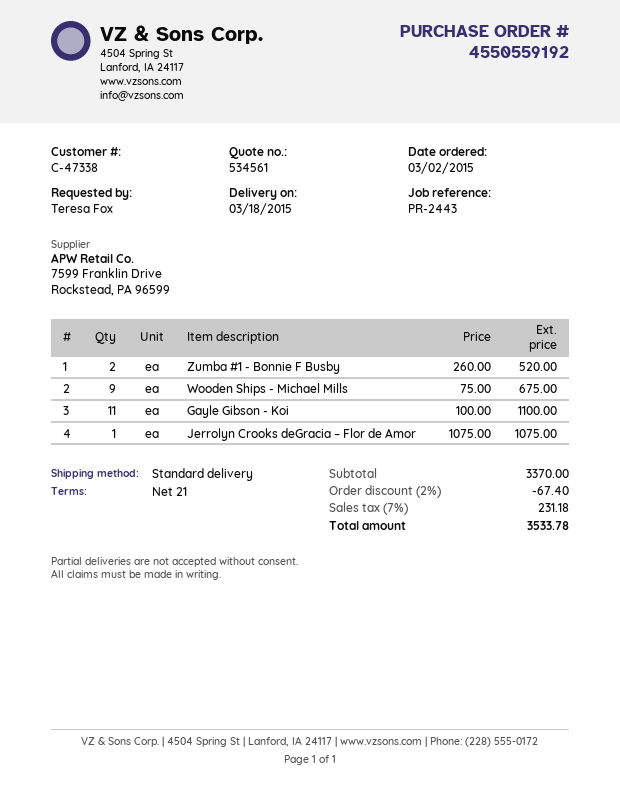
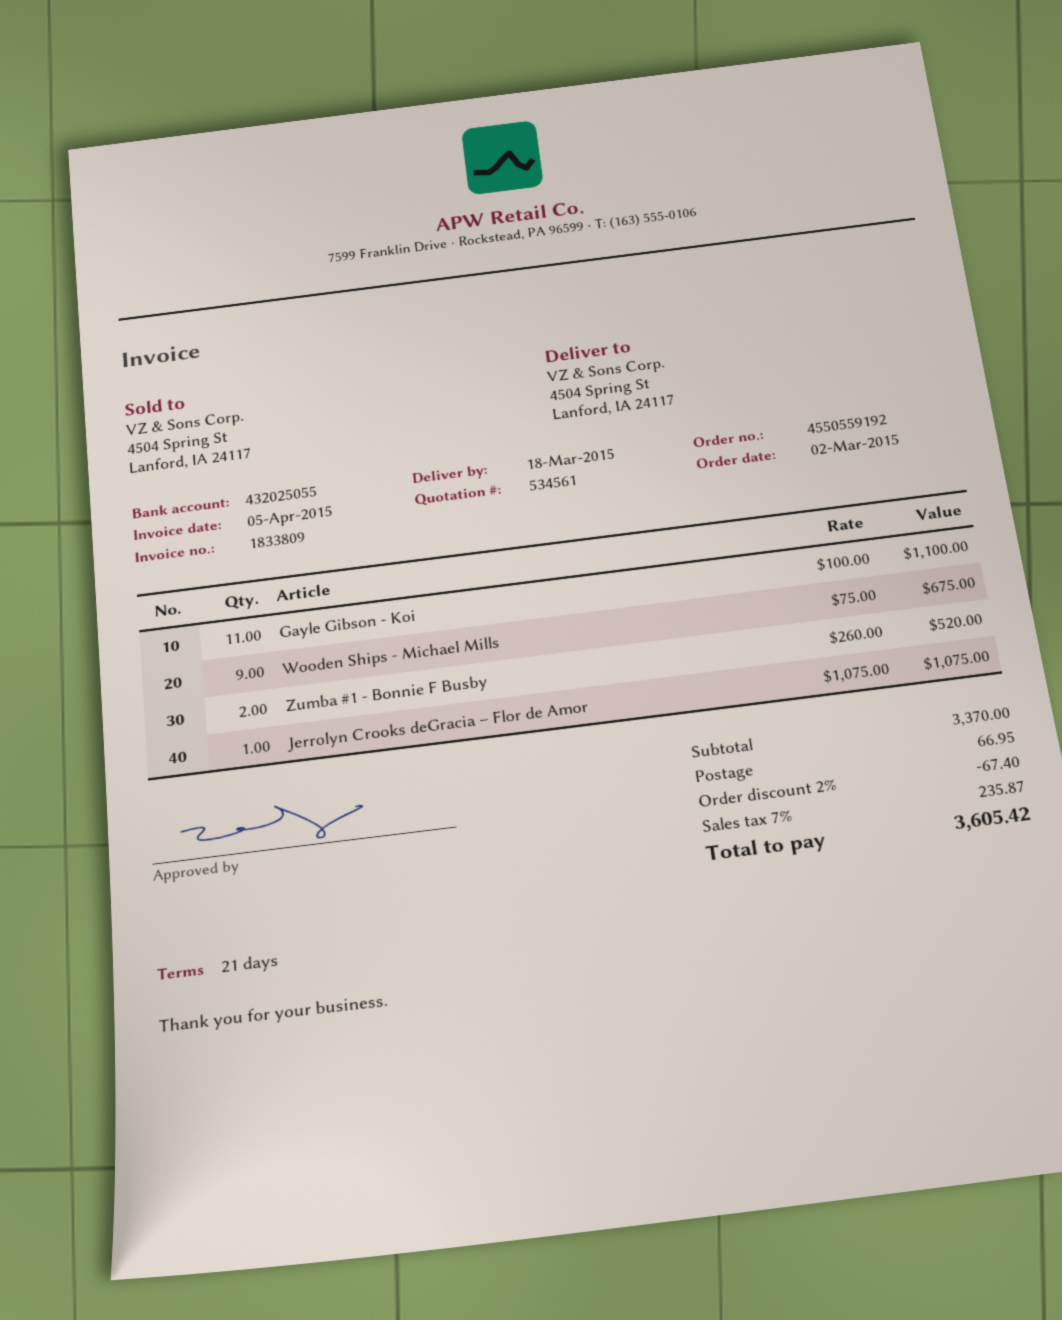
shipping: none -> 66.95
tax: 7% = 231.18 -> 7% = 235.87
total: 3533.78 -> 3605.42

